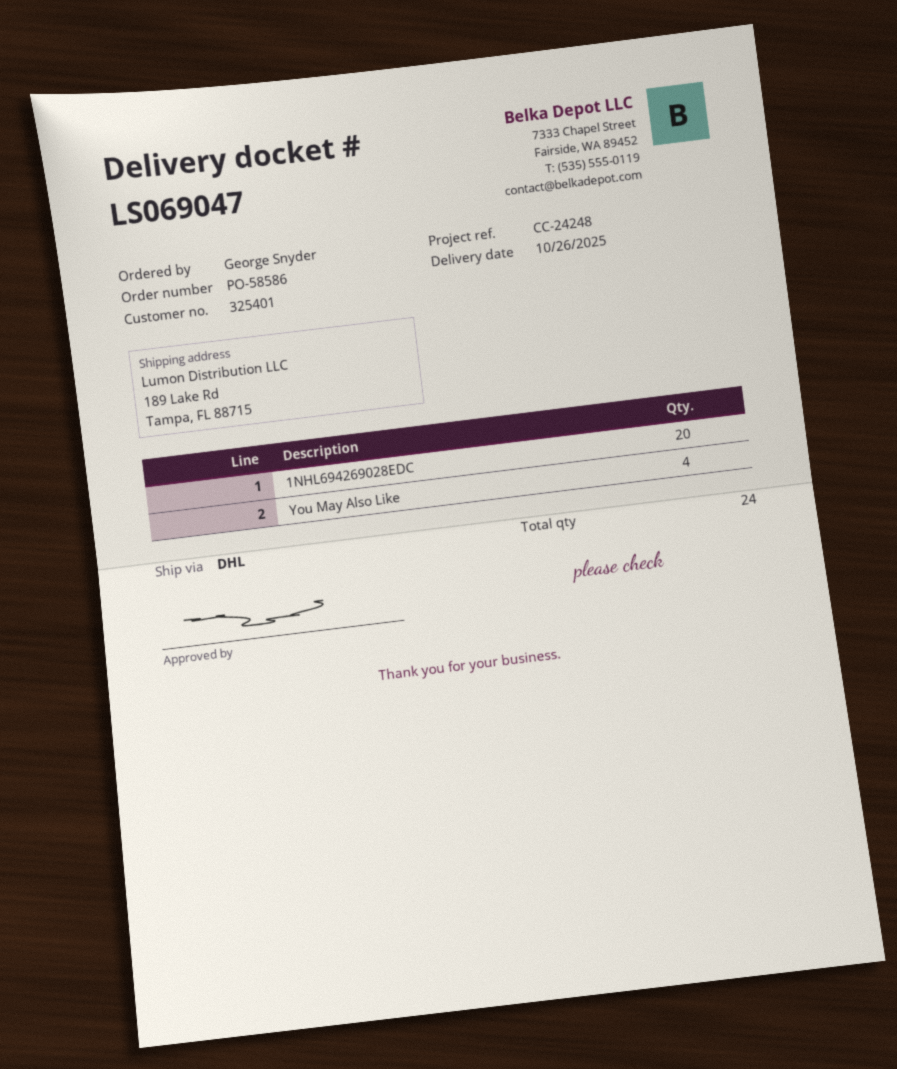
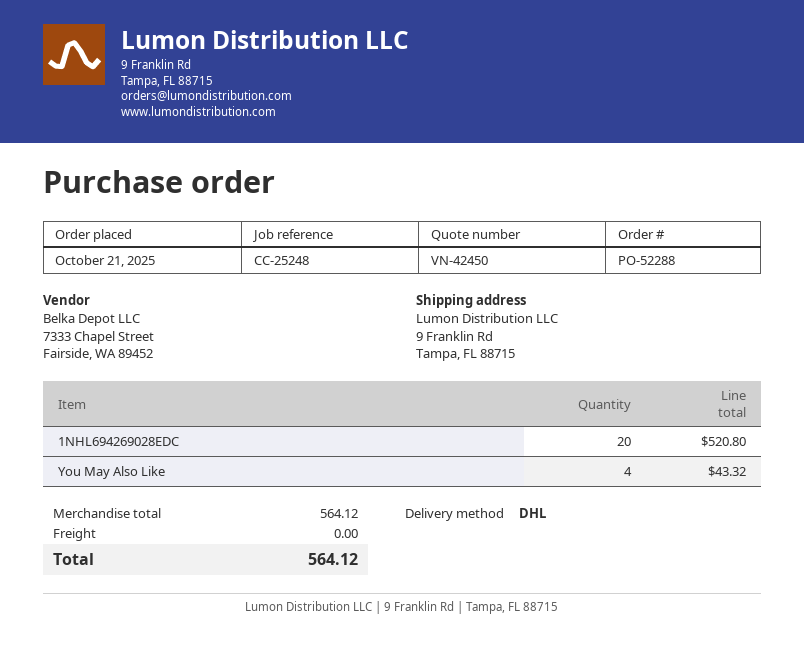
order number: PO-58586 -> PO-52288
reference: CC-24248 -> CC-25248
ship to: 189 Lake Rd, Tampa, FL 88715 -> 9 Franklin Rd, Tampa, FL 88715

